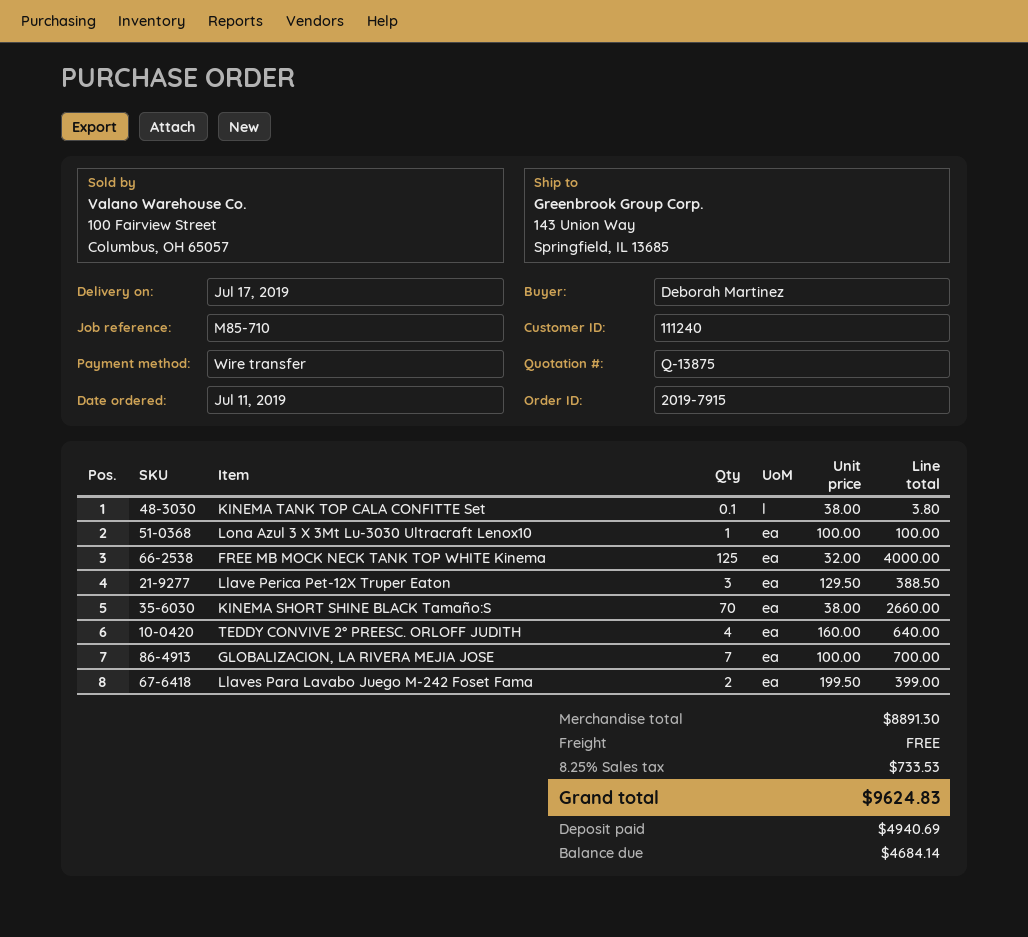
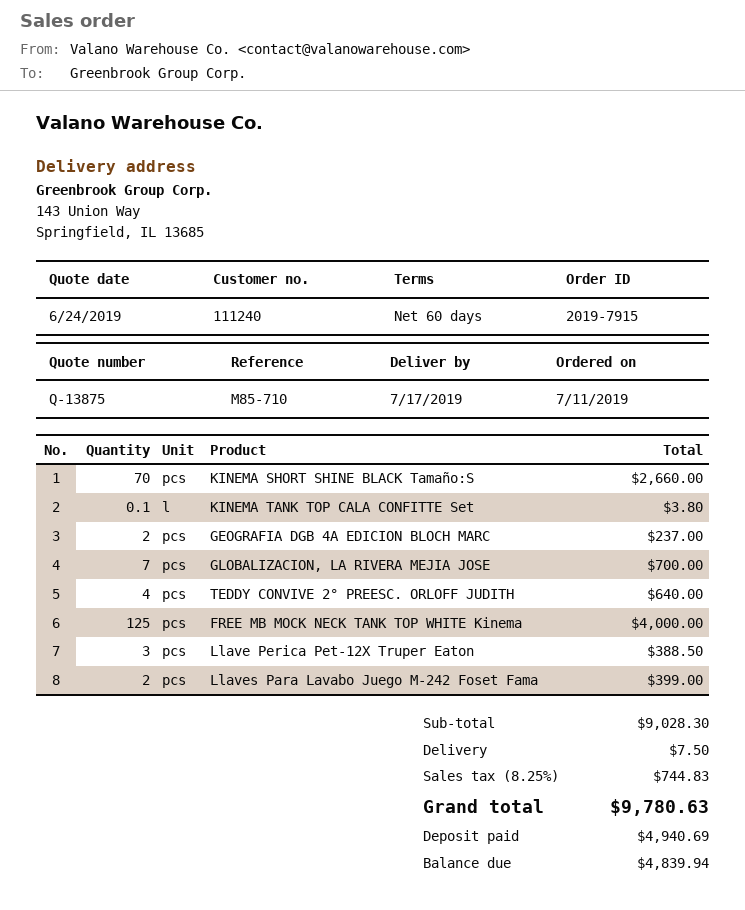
Lona Azul 3 X 3Mt Lu-3030 Ultracraft Lenox10: 1 for 100.00 -> none
GEOGRAFIA DGB 4A EDICION BLOCH MARC: none -> 2 for 237.00
subtotal: 8891.30 -> 9028.30
shipping: 0.00 -> 7.50
tax: 8.25% = 733.53 -> 8.25% = 744.83
total: 9624.83 -> 9780.63
balance: 4684.14 -> 4839.94

